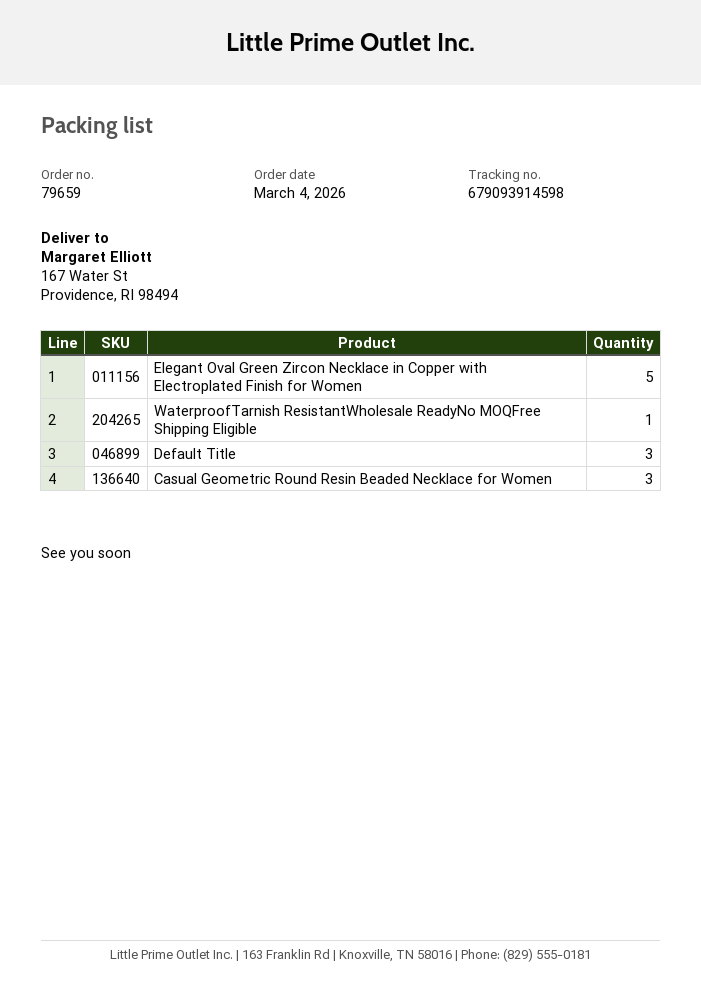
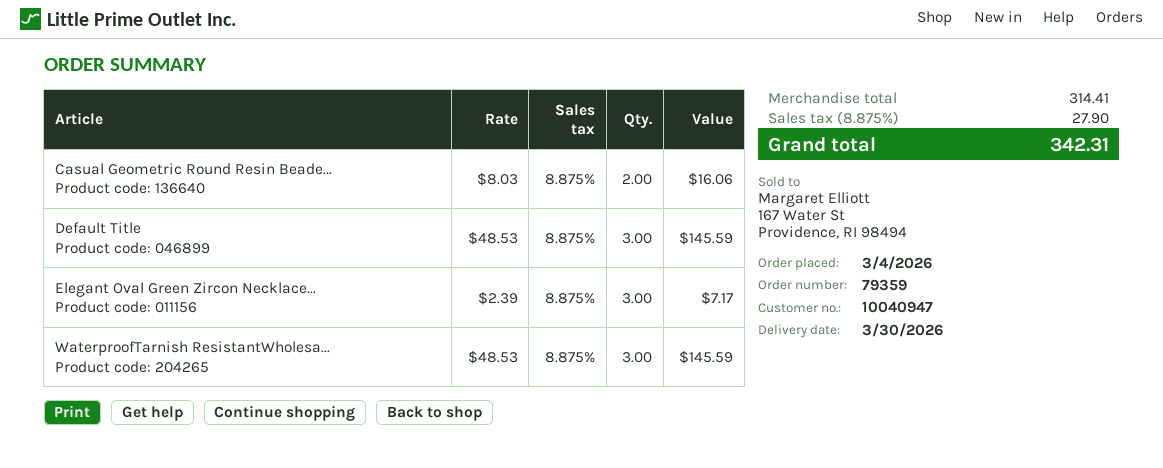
order number: 79659 -> 79359
Elegant Oval Green Zircon Necklace in Copper with Electroplated Finish for Women: 5 -> 3
WaterproofTarnish ResistantWholesale ReadyNo MOQFree Shipping Eligible: 1 -> 3
Casual Geometric Round Resin Beaded Necklace for Women: 3 -> 2

